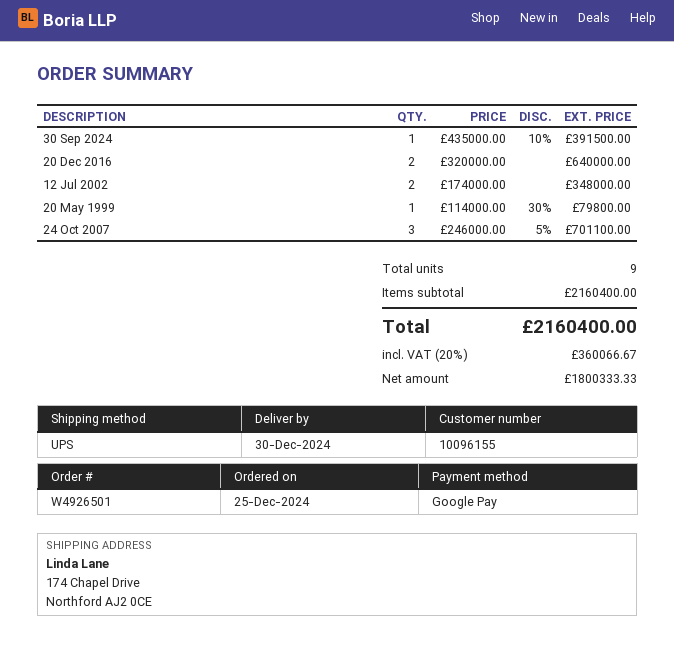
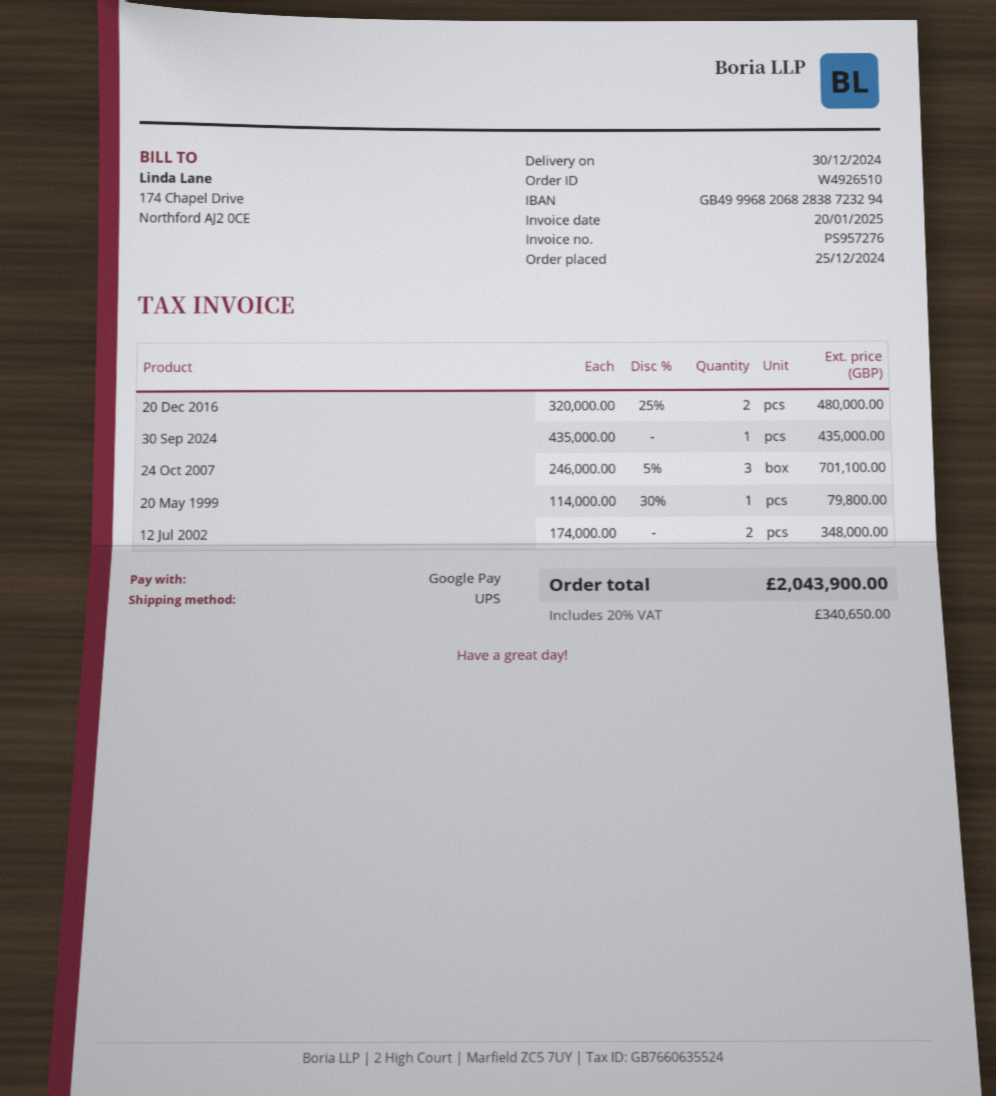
order number: W4926501 -> W4926510
30 Sep 2024: 1 x 435000.00 - 10% = 391500.00 -> 1 x 435000.00 = 435000.00
20 Dec 2016: 2 x 320000.00 = 640000.00 -> 2 x 320000.00 - 25% = 480000.00
tax: 20% = 360066.67 -> 20% = 340650.00
total: 2160400.00 -> 2043900.00

